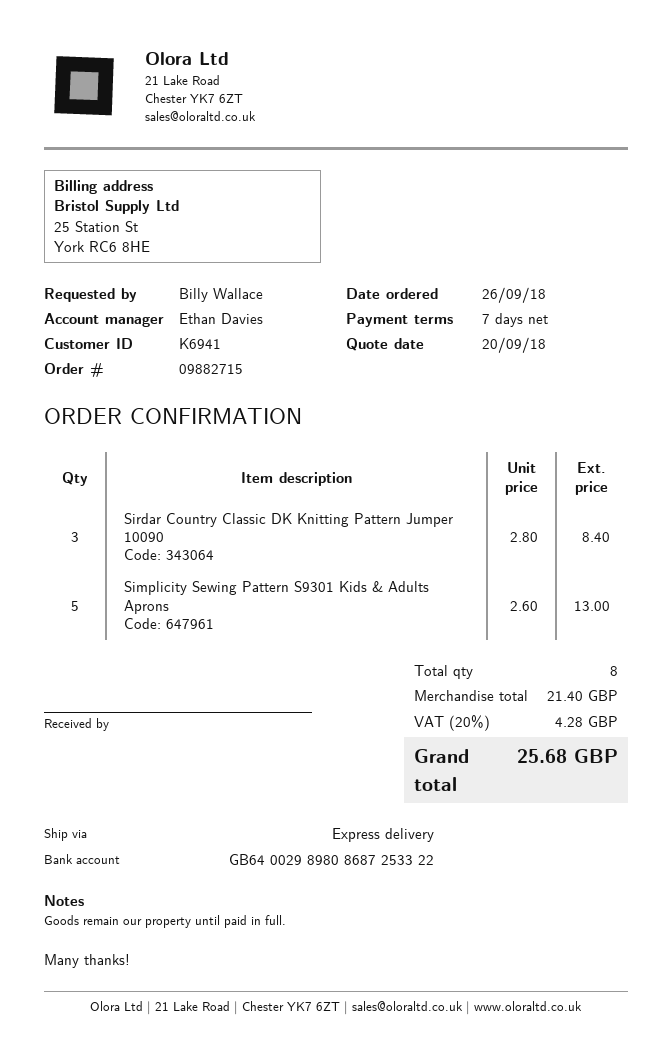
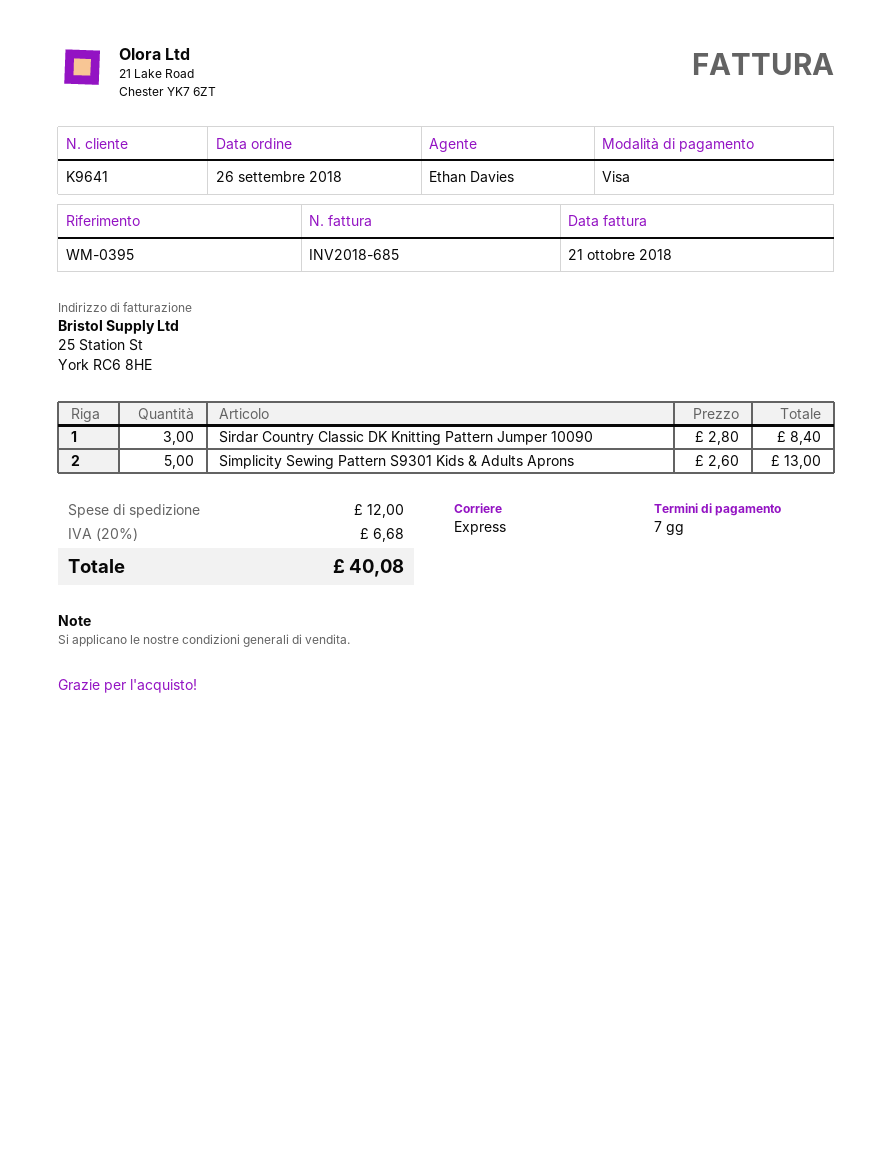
customer number: K6941 -> K9641
shipping: none -> 12.00
tax: 20% = 4.28 -> 20% = 6.68
total: 25.68 -> 40.08

